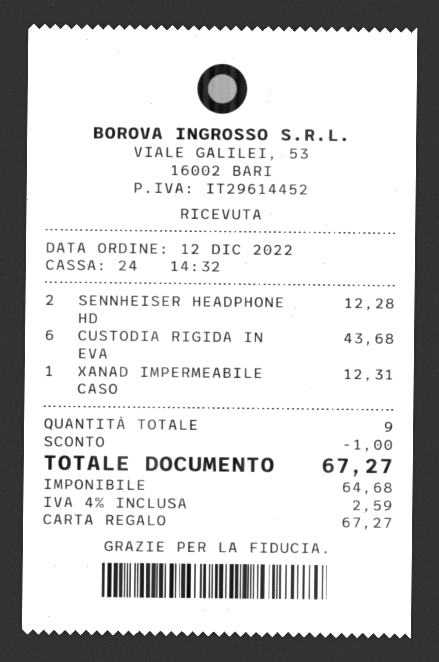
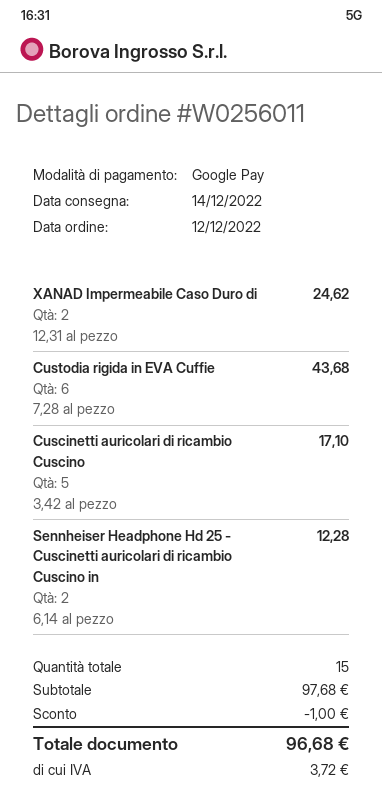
payment method: gift card -> Google Pay
XANAD IMPERMEABILE CASO: 1 for 12.31 -> 2 for 24.62
Cuscinetti auricolari di ricambio Cuscino: none -> 5 for 17.10
total quantity: 9 -> 15
tax: 2.59 -> 3.72
total: 67.27 -> 96.68

